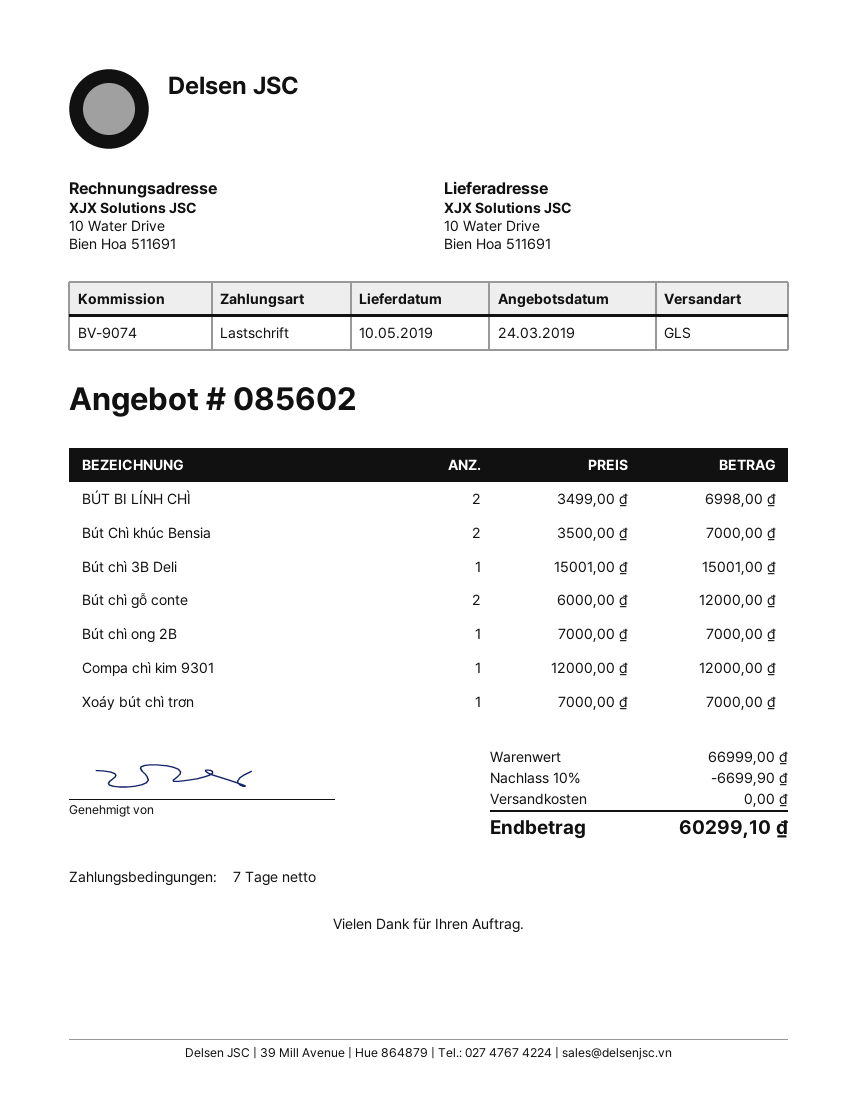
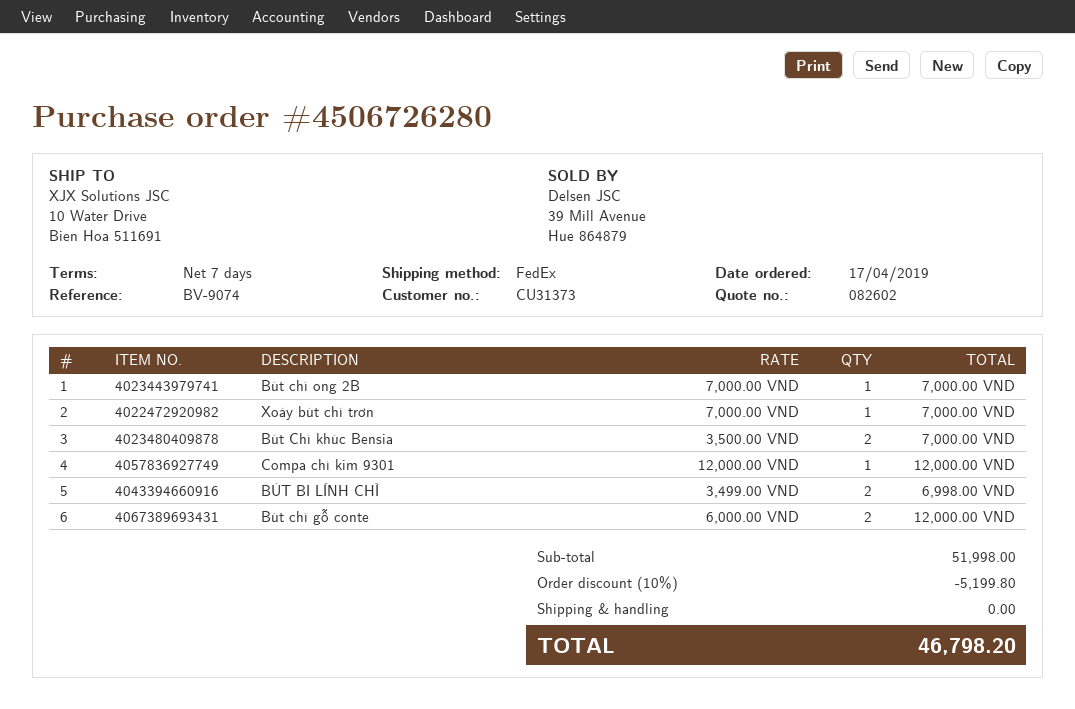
quote number: 085602 -> 082602
shipping method: GLS -> FedEx
Bút chì 3B Deli: 1 x 15001.00 = 15001.00 -> none
subtotal: 66999.00 -> 51998.00
discount: 10% = 6699.90 -> 10% = 5199.80
total: 60299.10 -> 46798.20

